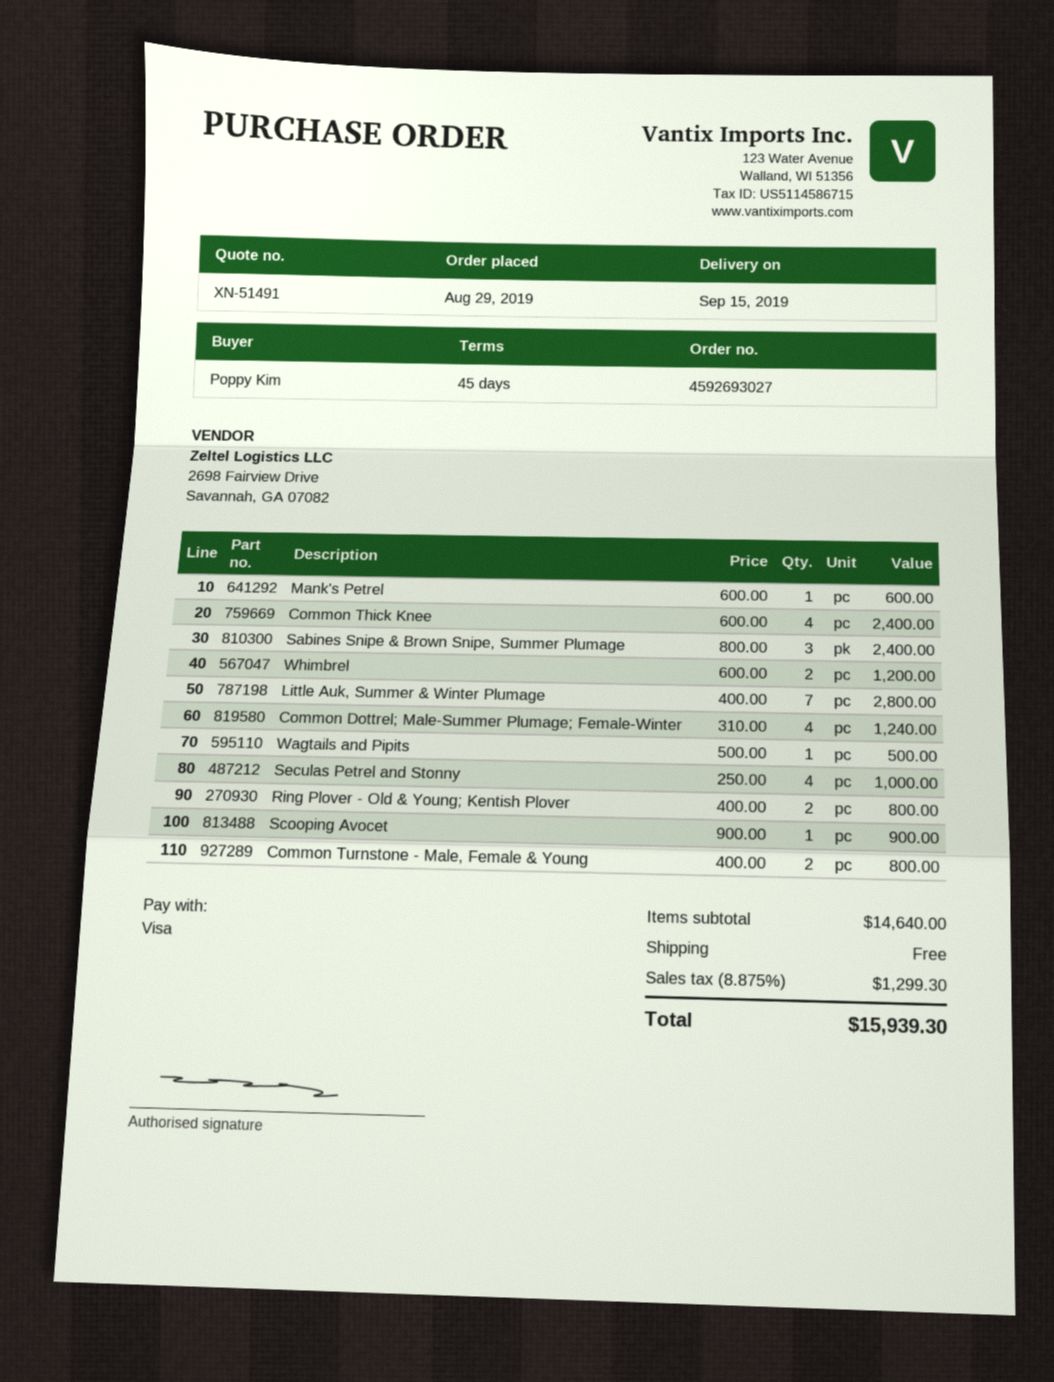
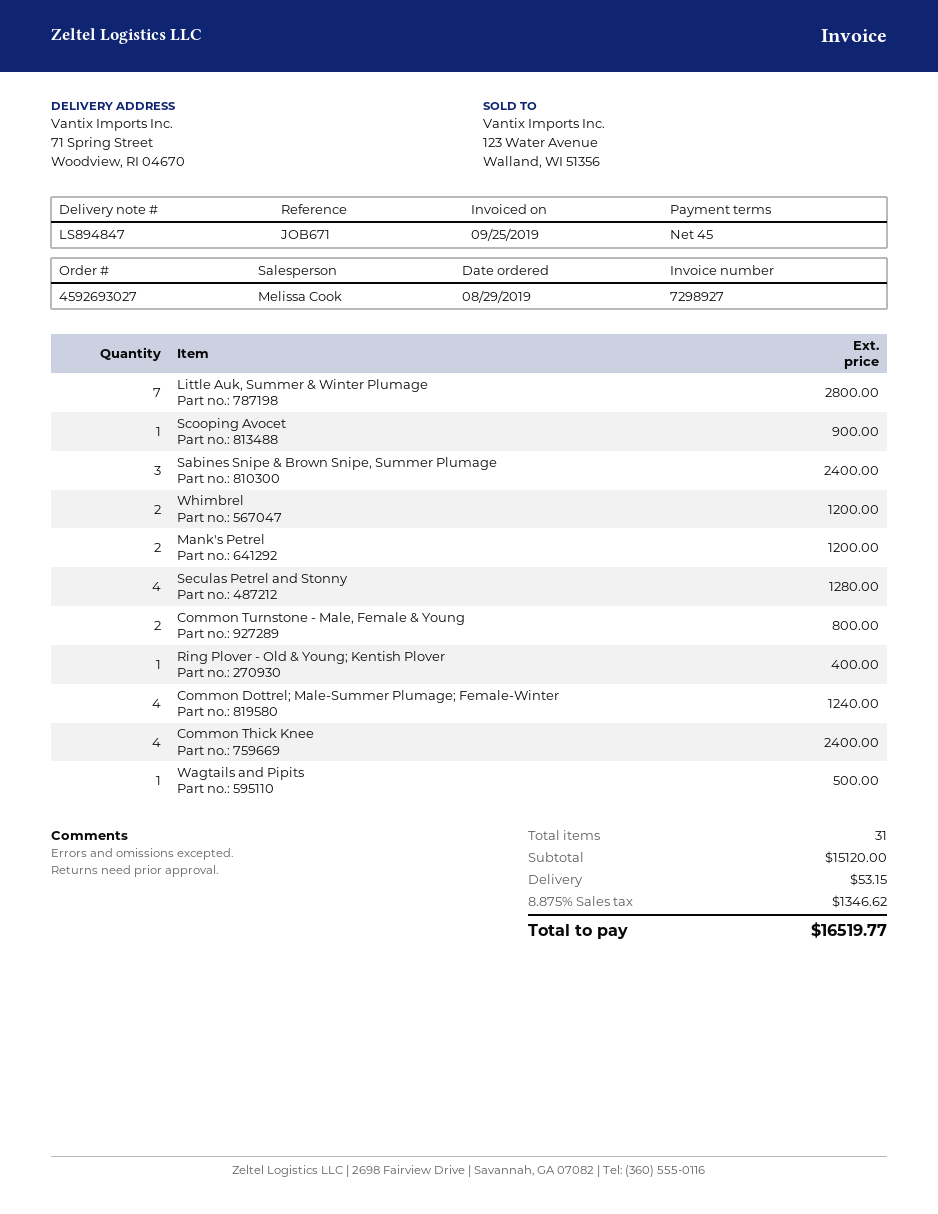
Mank's Petrel: 1 for 600.00 -> 2 for 1200.00
Seculas Petrel and Stonny: 4 for 1000.00 -> 4 for 1280.00
Ring Plover - Old & Young; Kentish Plover: 2 for 800.00 -> 1 for 400.00
subtotal: 14640.00 -> 15120.00
shipping: 0.00 -> 53.15
tax: 8.875% = 1299.30 -> 8.875% = 1346.62
total: 15939.30 -> 16519.77

